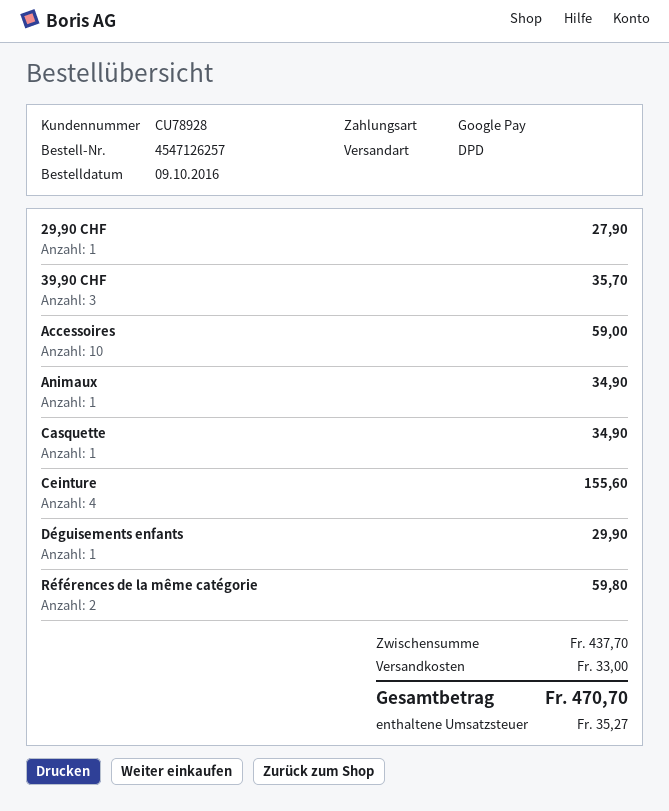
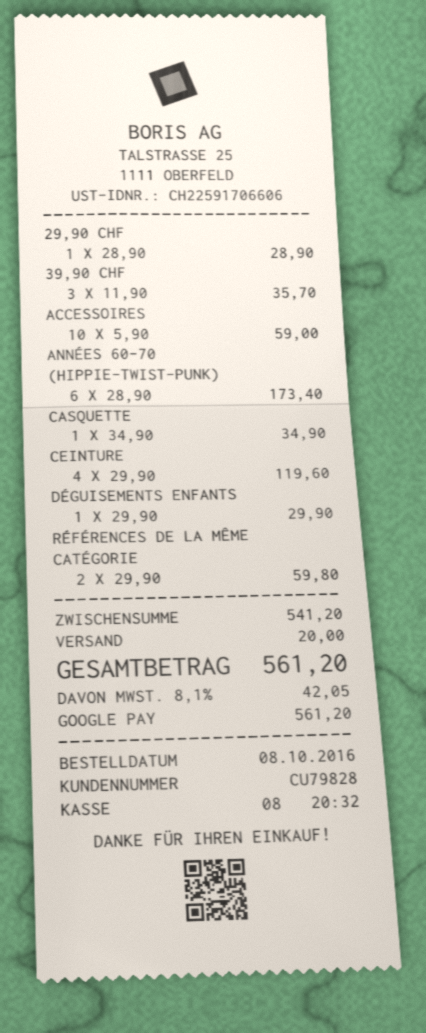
order date: 2016-10-09 -> 2016-10-08
customer number: CU78928 -> CU79828
29,90 CHF: 1 for 27.90 -> 1 for 28.90
Animaux: 1 for 34.90 -> none
Ceinture: 4 for 155.60 -> 4 for 119.60
ANNÉES 60-70 (HIPPIE-TWIST-PUNK): none -> 6 for 173.40
subtotal: 437.70 -> 541.20
shipping: 33.00 -> 20.00
tax: 35.27 -> 42.05
total: 470.70 -> 561.20

